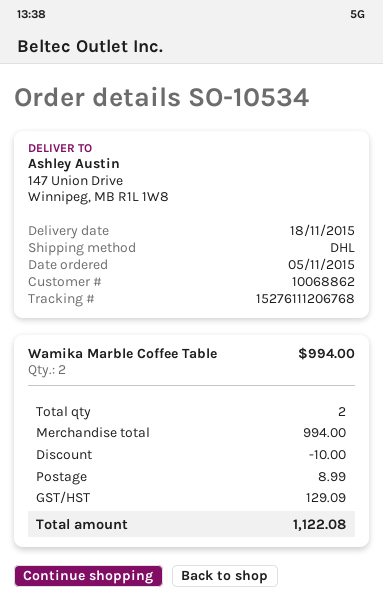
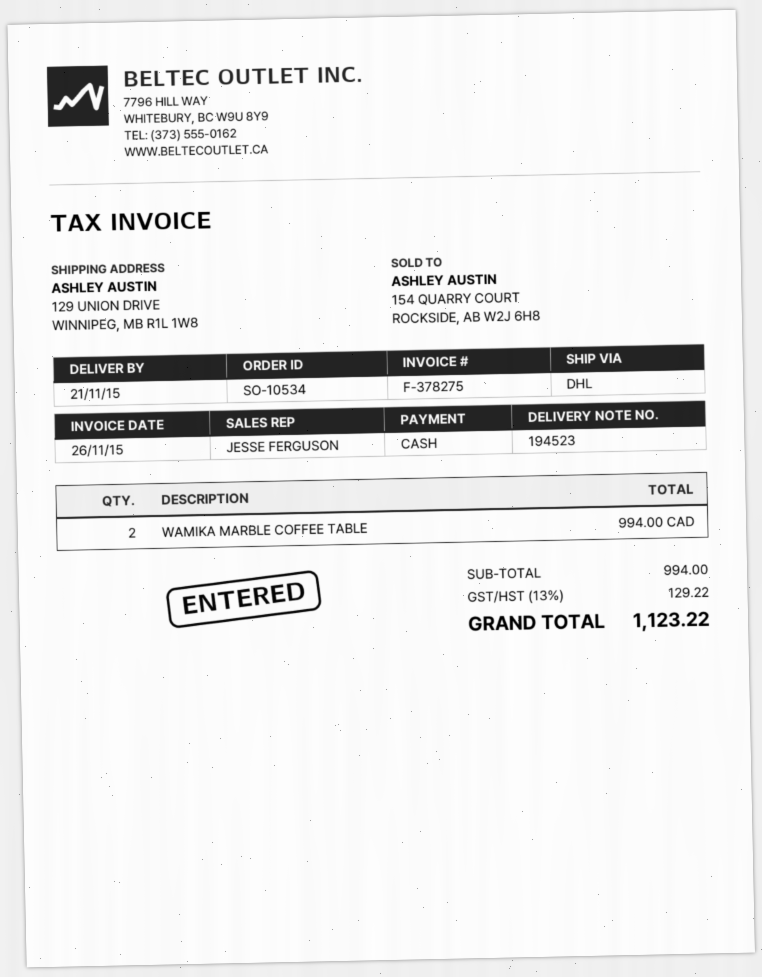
delivery date: 2015-11-18 -> 2015-11-21
ship to: 147 Union Drive, Winnipeg, MB R1L 1W8 -> 129 UNION DRIVE, WINNIPEG, MB R1L 1W8
discount: 10.00 -> none
shipping: 8.99 -> none
tax: 129.09 -> 129.22
total: 1122.08 -> 1123.22

